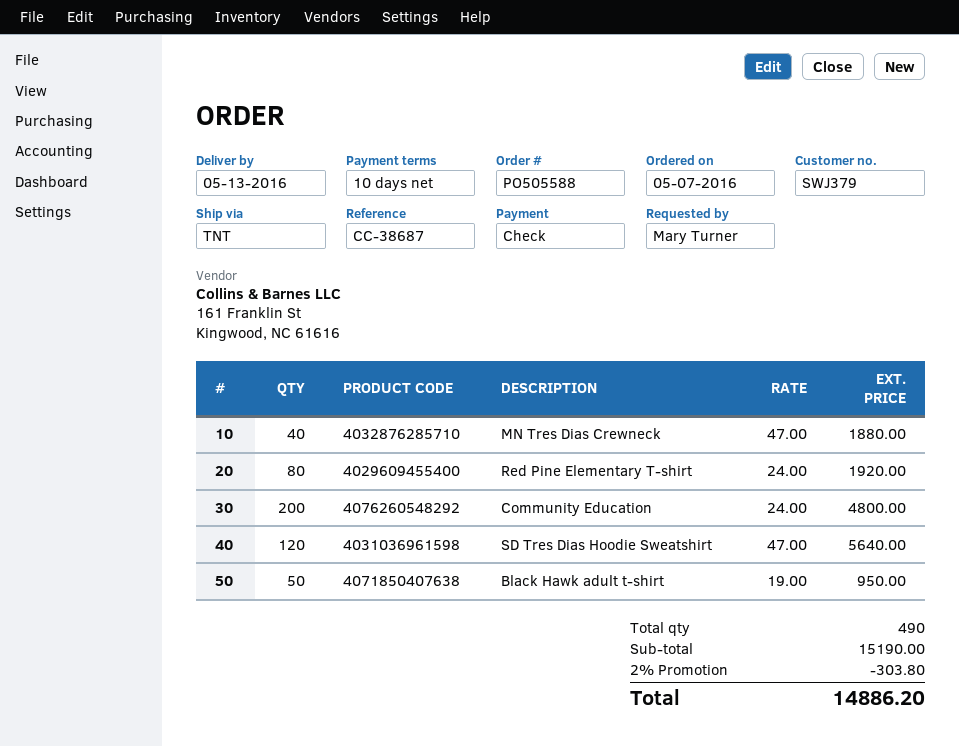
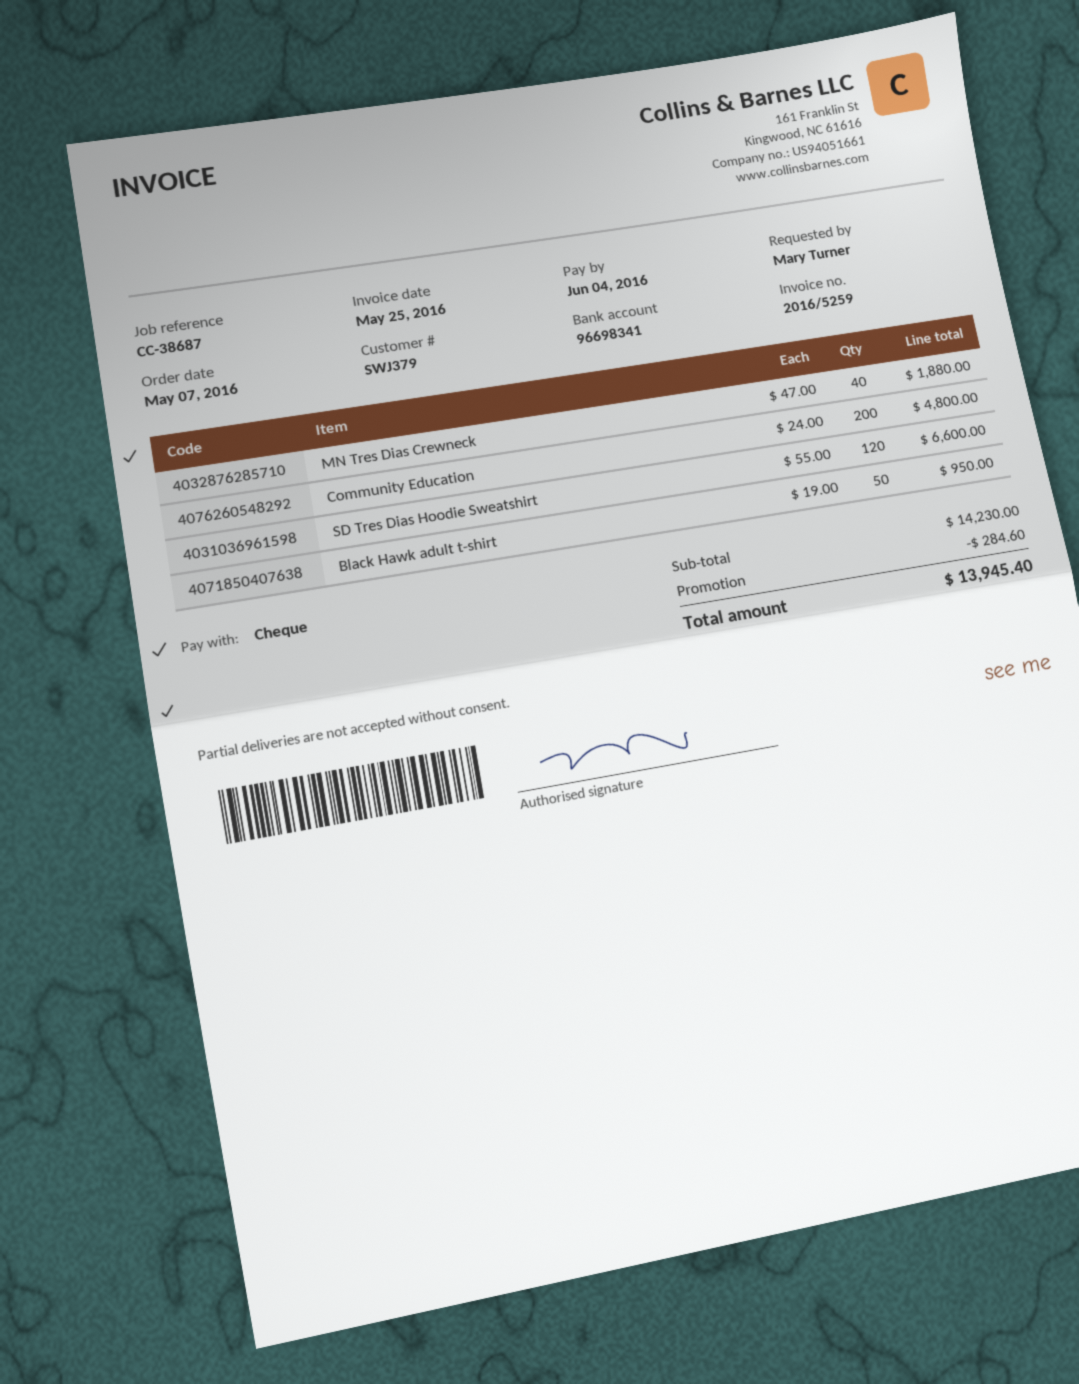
Red Pine Elementary T-shirt: 80 x 24.00 = 1920.00 -> none
SD Tres Dias Hoodie Sweatshirt: 120 x 47.00 = 5640.00 -> 120 x 55.00 = 6600.00
subtotal: 15190.00 -> 14230.00
discount: 303.80 -> 284.60
total: 14886.20 -> 13945.40

